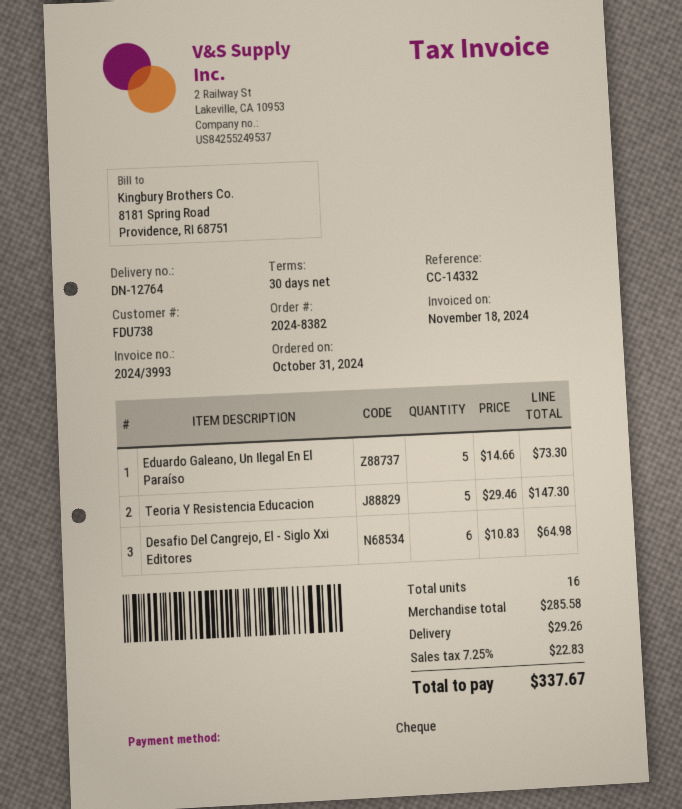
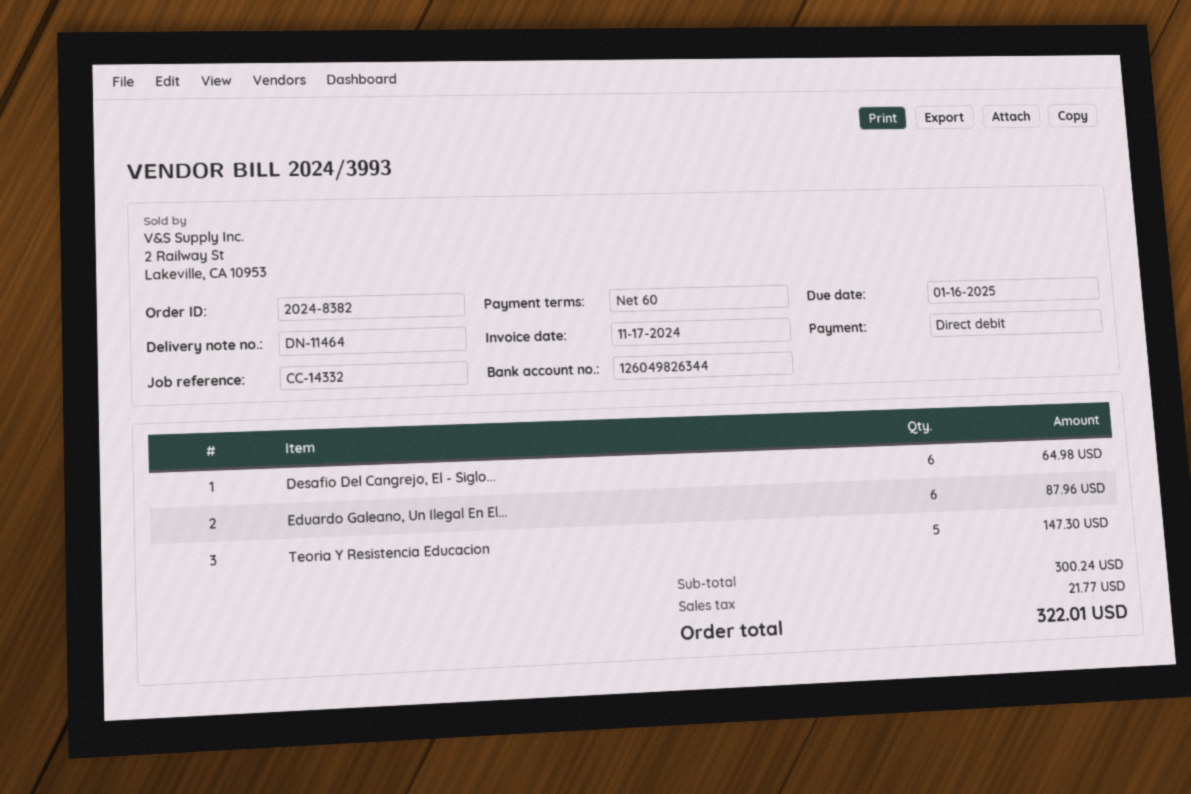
delivery note number: DN-12764 -> DN-11464
invoice date: 2024-11-18 -> 2024-11-17
payment terms: 30 days -> 60 days
payment method: cheque -> direct debit
Eduardo Galeano, Un Ilegal En El Paraíso: 5 for 73.30 -> 6 for 87.96
subtotal: 285.58 -> 300.24
shipping: 29.26 -> none
tax: 22.83 -> 21.77
total: 337.67 -> 322.01

